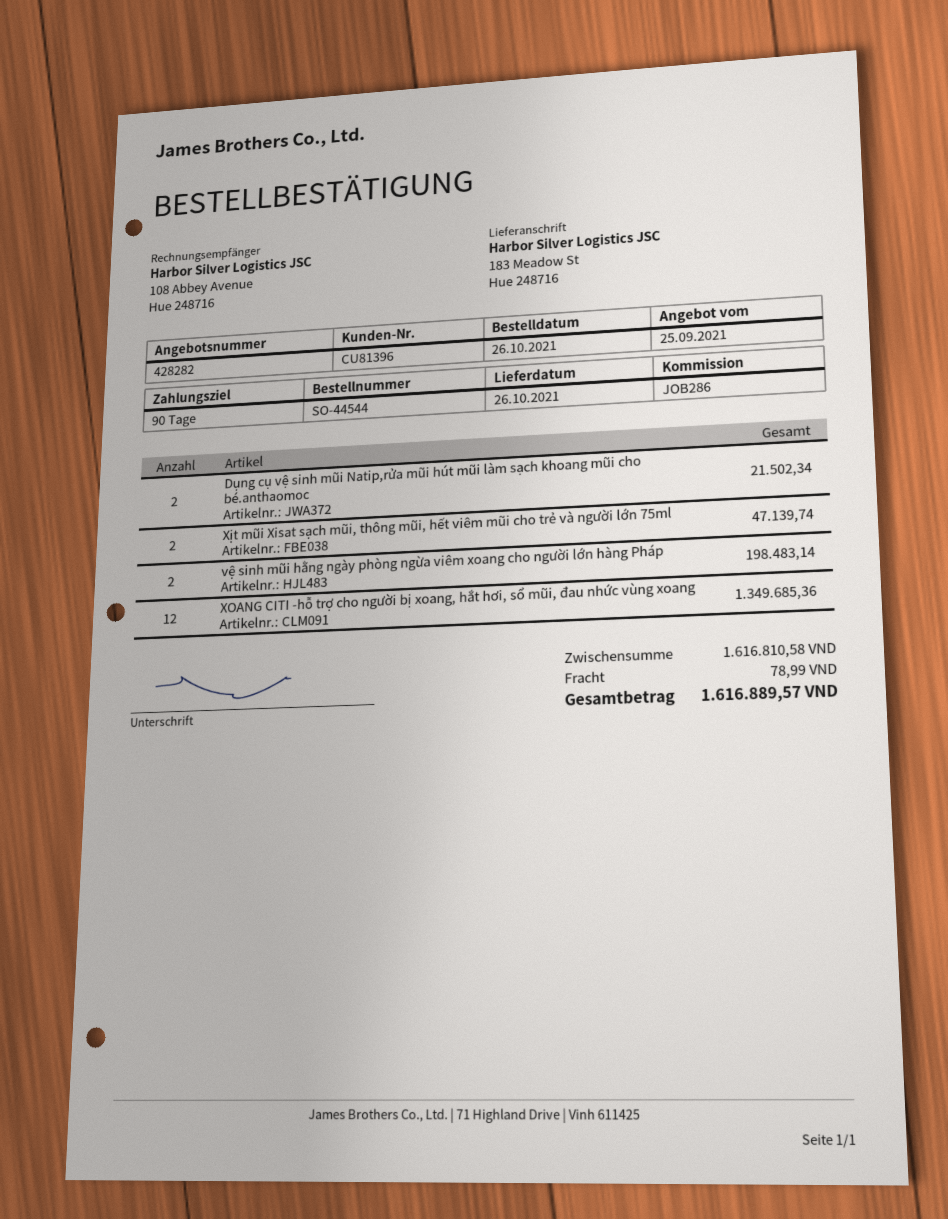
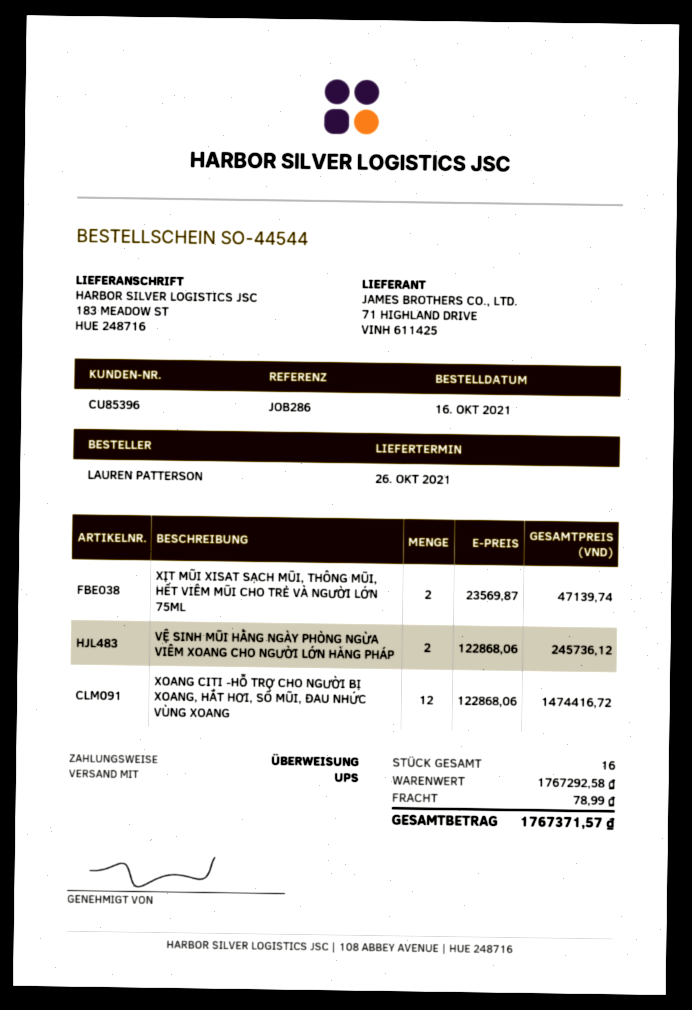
order date: 2021-10-26 -> 2021-10-16
customer number: CU81396 -> CU85396
Dụng cụ vệ sinh mũi Natip,rửa mũi hút mũi làm sạch khoang mũi cho bé.anthaomoc: 2 for 21502.34 -> none
vệ sinh mũi hằng ngày phòng ngừa viêm xoang cho người lớn hàng Pháp: 2 for 198483.14 -> 2 for 245736.12
XOANG CITI -hỗ trợ cho người bị xoang, hắt hơi, sổ mũi, đau nhức vùng xoang: 12 for 1349685.36 -> 12 for 1474416.72
subtotal: 1616810.58 -> 1767292.58
total: 1616889.57 -> 1767371.57

